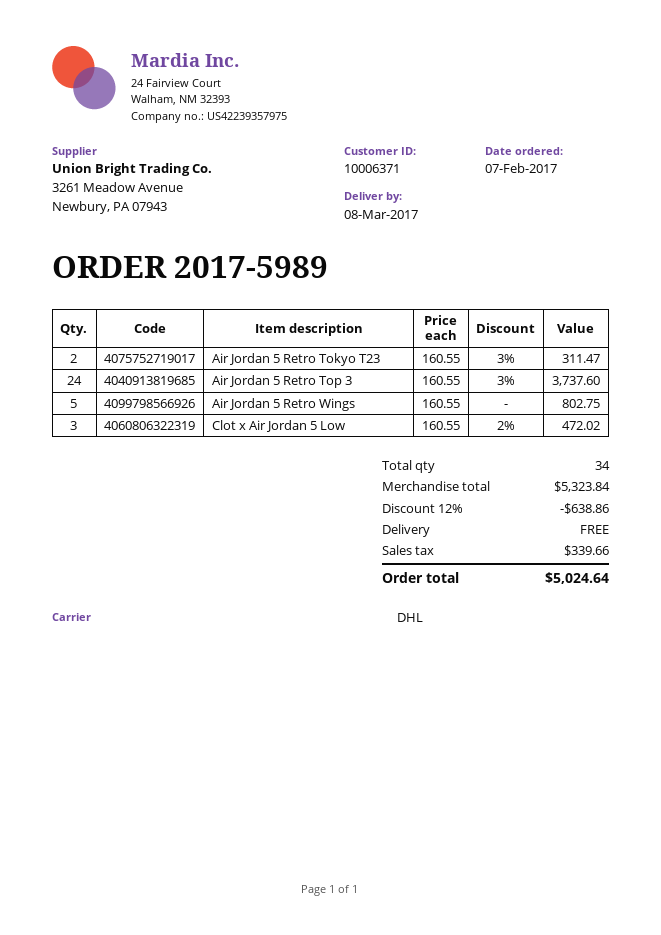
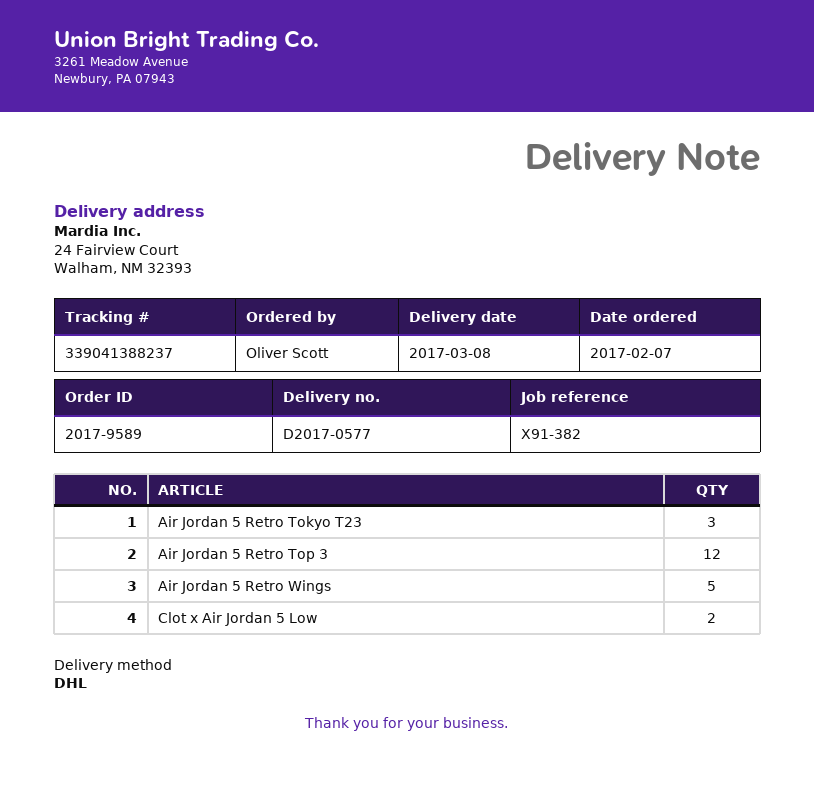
order number: 2017-5989 -> 2017-9589
Air Jordan 5 Retro Tokyo T23: 2 -> 3
Air Jordan 5 Retro Top 3: 24 -> 12
Clot x Air Jordan 5 Low: 3 -> 2

